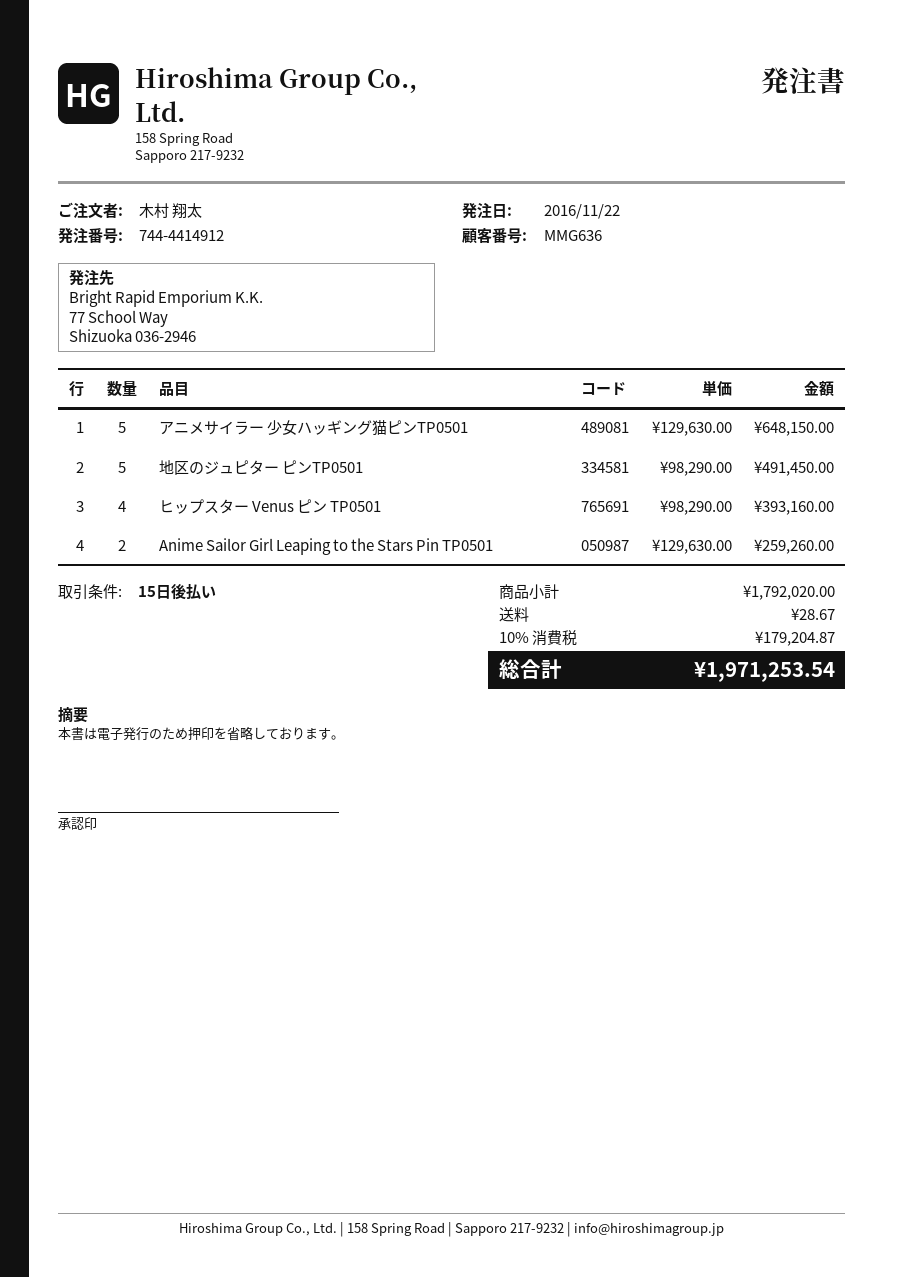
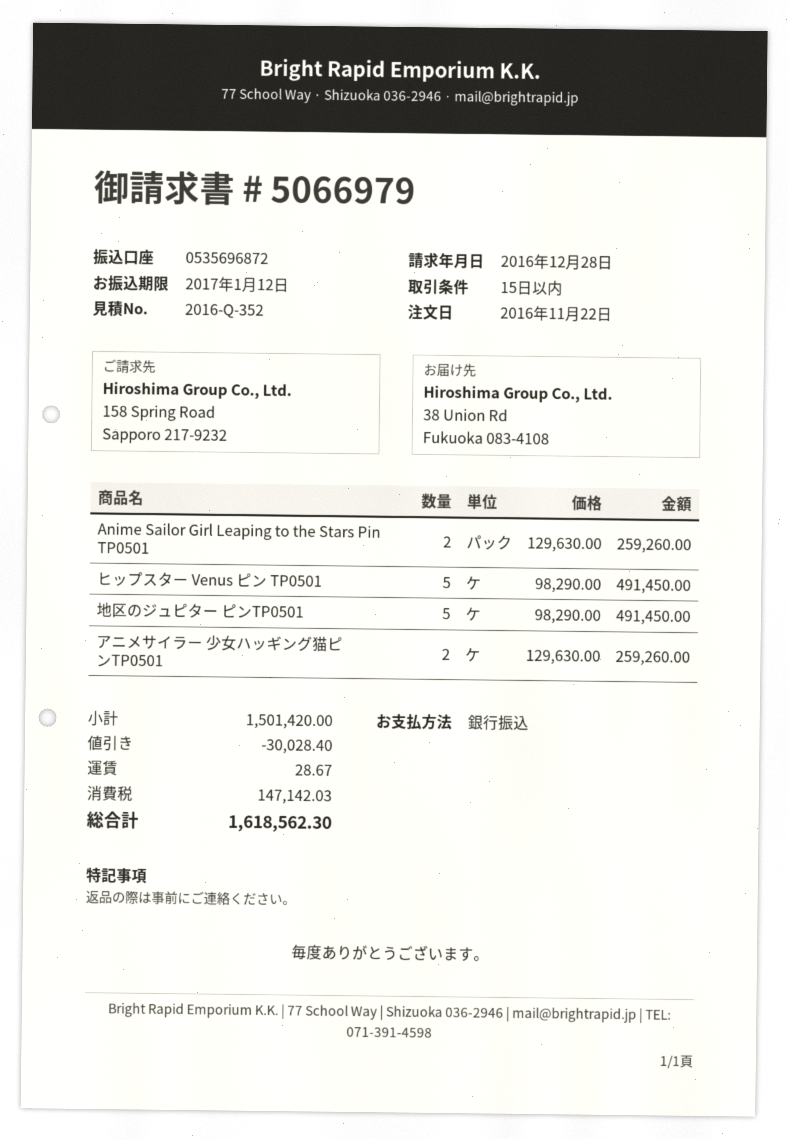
アニメサイラー 少女ハッギング猫ピンTP0501: 5 x 129630.00 = 648150.00 -> 2 x 129630.00 = 259260.00
ヒップスター Venus ピン TP0501: 4 x 98290.00 = 393160.00 -> 5 x 98290.00 = 491450.00
subtotal: 1792020.00 -> 1501420.00
discount: none -> 30028.40
tax: 179204.87 -> 147142.03
total: 1971253.54 -> 1618562.30

